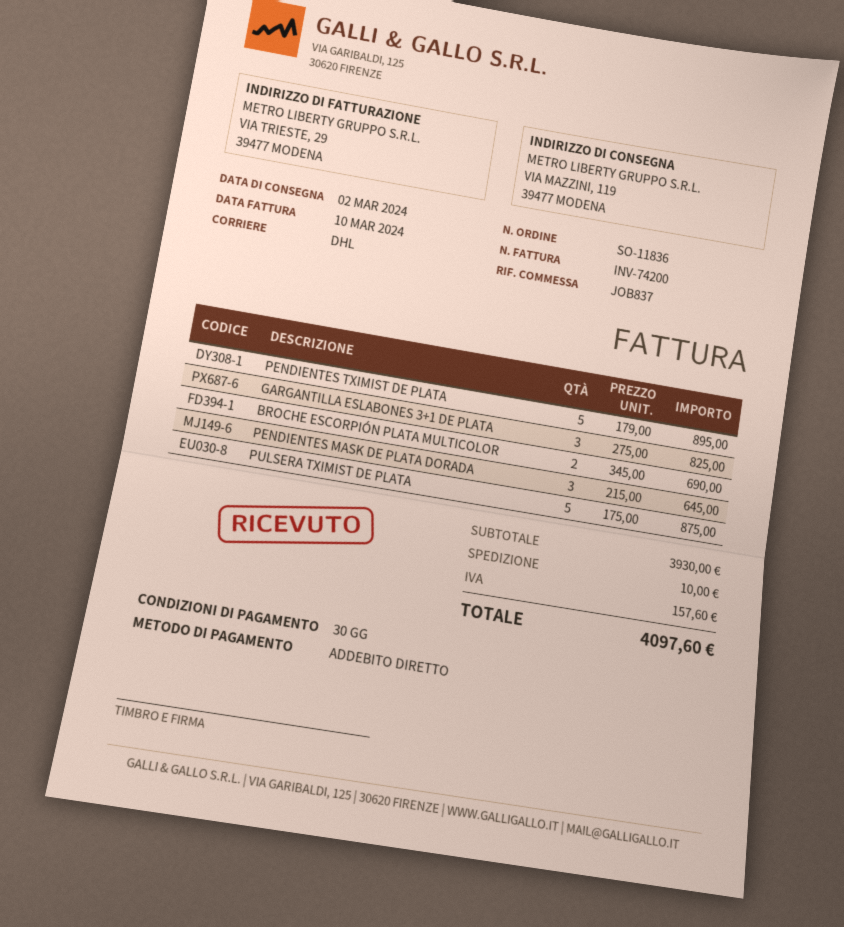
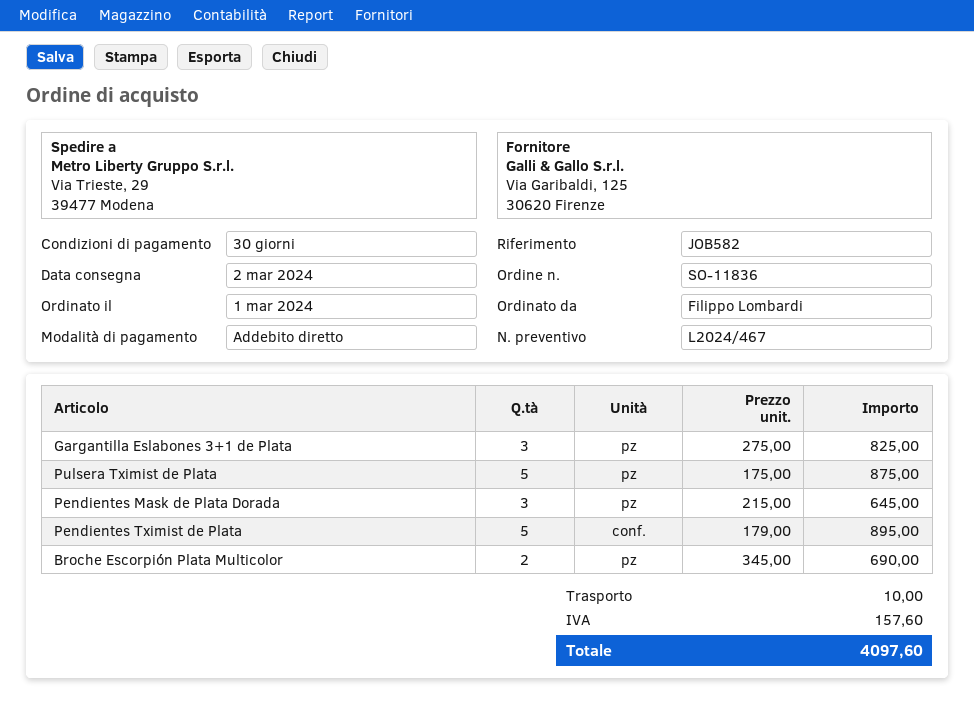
reference: JOB837 -> JOB582
ship to: VIA MAZZINI, 119, 39477 MODENA -> Via Trieste, 29, 39477 Modena

